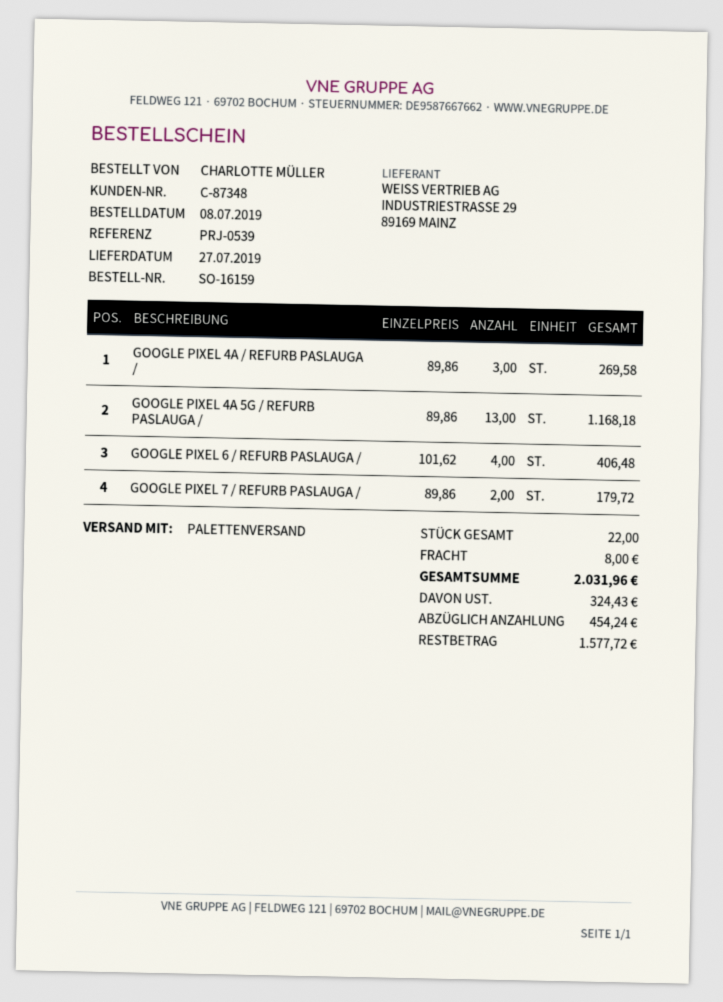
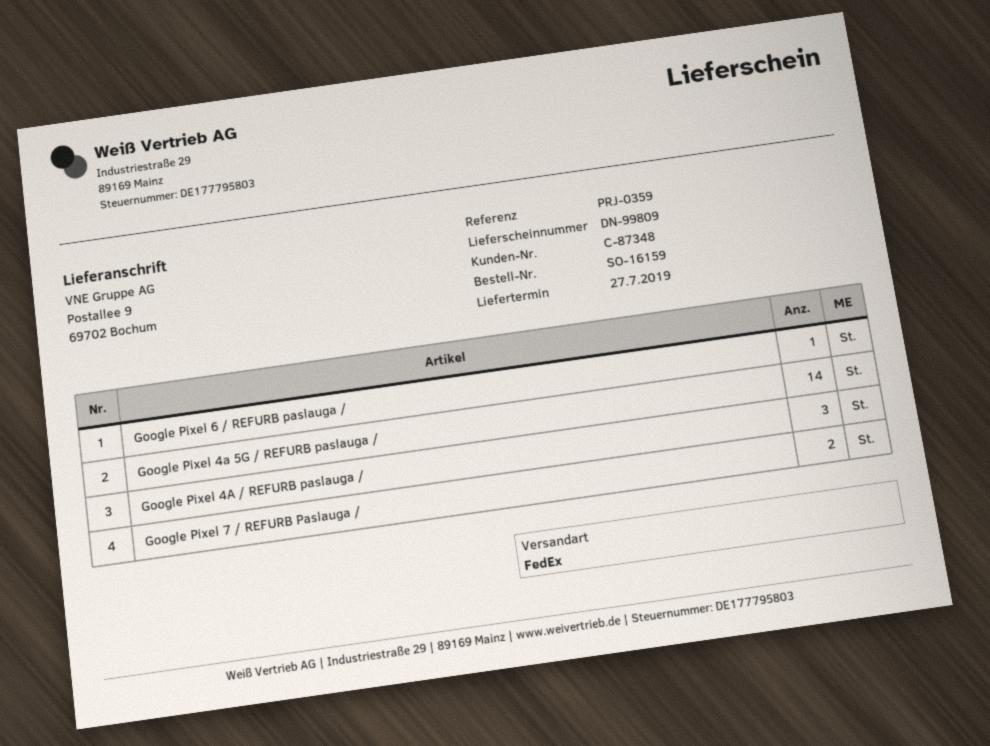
reference: PRJ-0539 -> PRJ-0359
shipping method: pallet freight -> FedEx
GOOGLE PIXEL 4A 5G / REFURB PASLAUGA /: 13 -> 14
GOOGLE PIXEL 6 / REFURB PASLAUGA /: 4 -> 1

